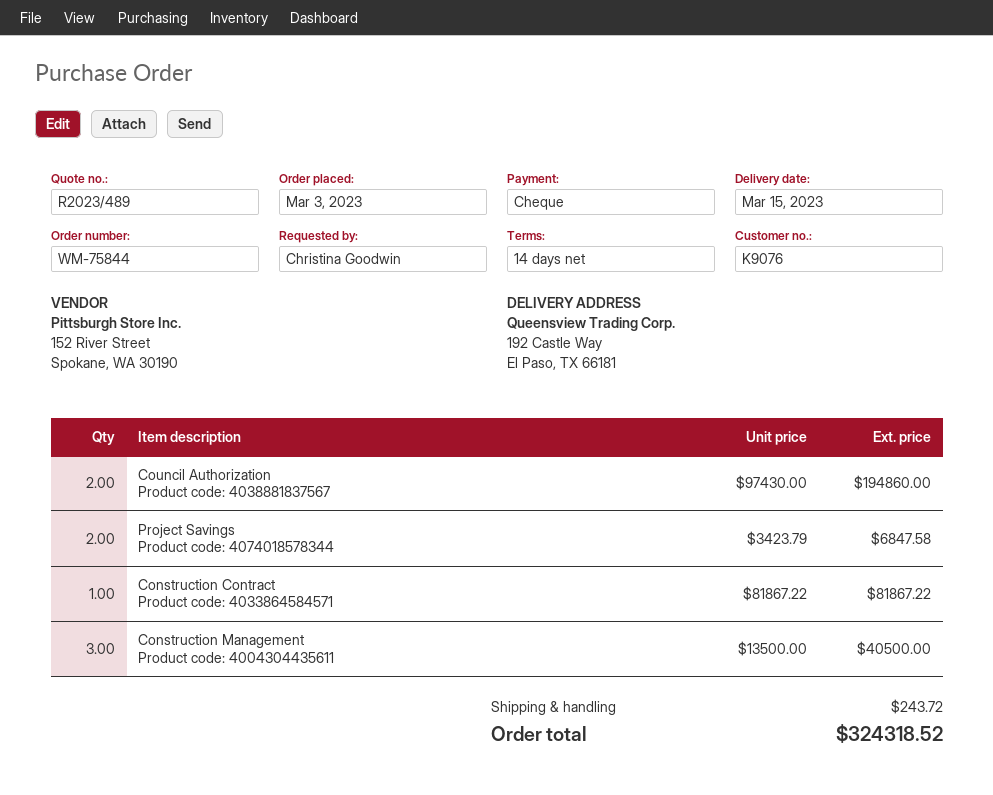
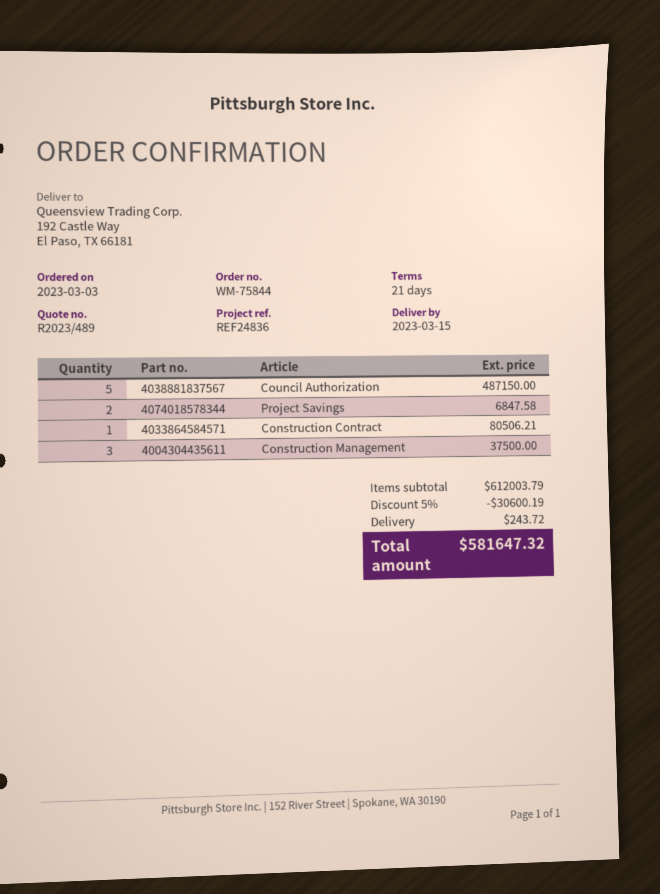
payment terms: 14 days -> 21 days
Council Authorization: 2 for 194860.00 -> 5 for 487150.00
Construction Contract: 1 for 81867.22 -> 1 for 80506.21
Construction Management: 3 for 40500.00 -> 3 for 37500.00
discount: none -> 5% = 30600.19
total: 324318.52 -> 581647.32

